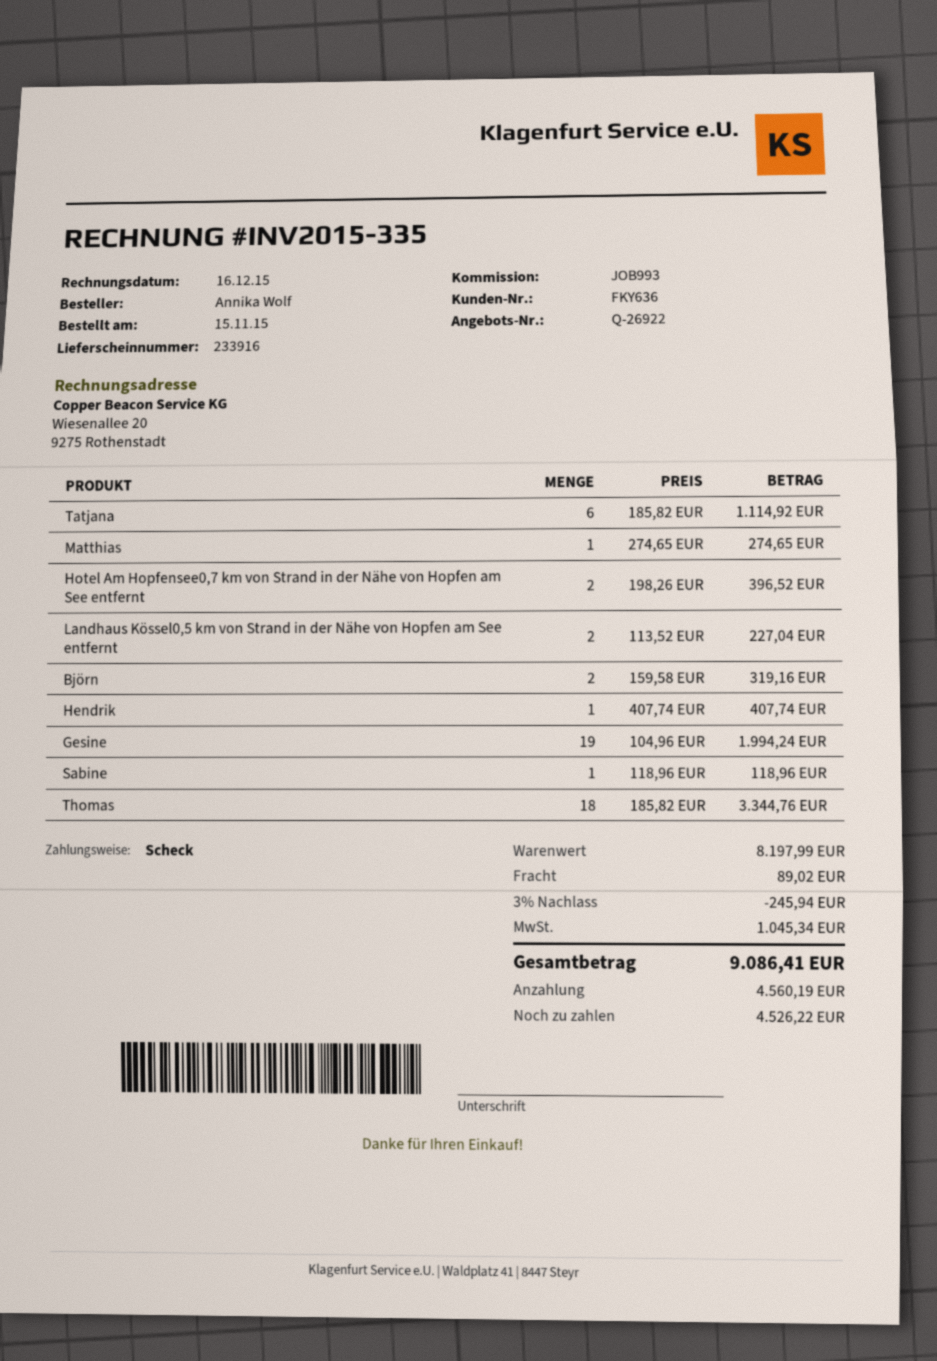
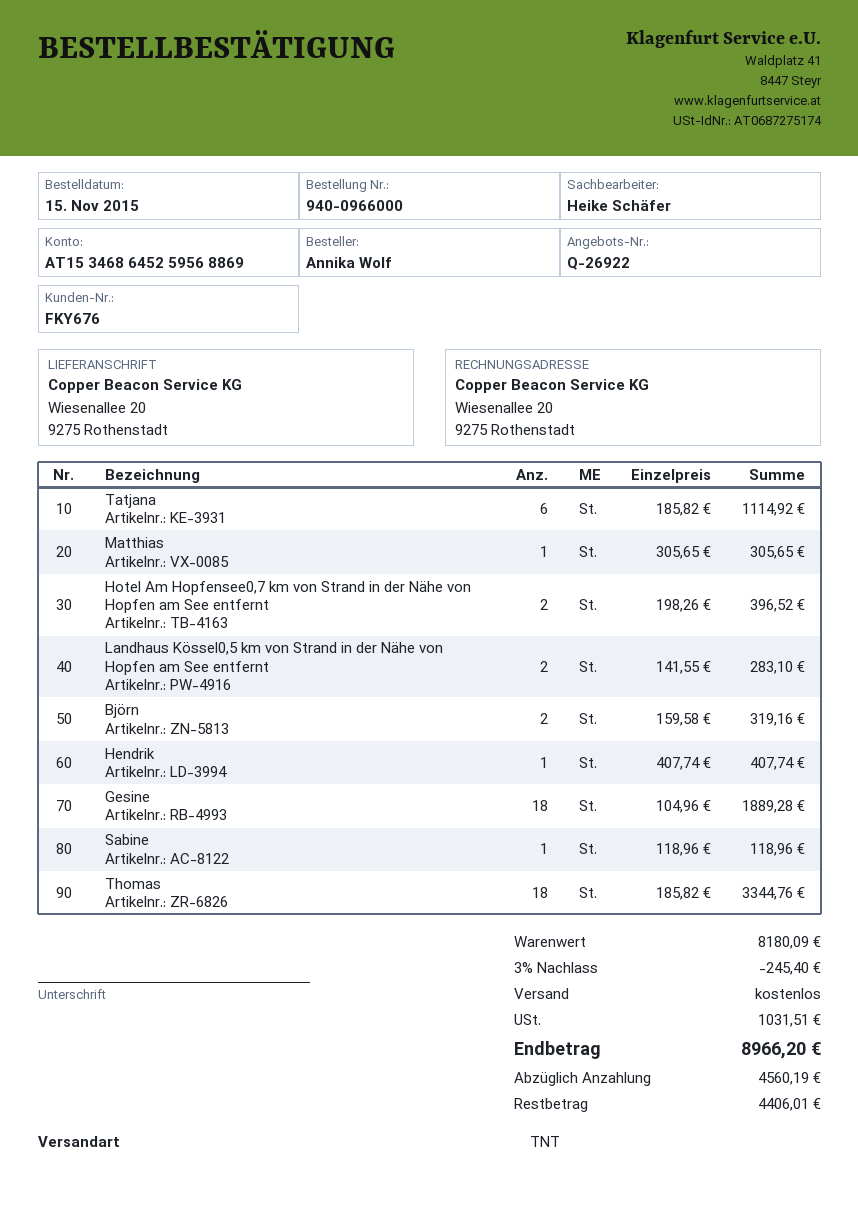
customer number: FKY636 -> FKY676
Matthias: 1 x 274.65 = 274.65 -> 1 x 305.65 = 305.65
Landhaus Kössel0,5 km von Strand in der Nähe von Hopfen am See entfernt: 2 x 113.52 = 227.04 -> 2 x 141.55 = 283.10
Gesine: 19 x 104.96 = 1994.24 -> 18 x 104.96 = 1889.28
subtotal: 8197.99 -> 8180.09
discount: 3% = 245.94 -> 3% = 245.40
shipping: 89.02 -> 0.00
tax: 1045.34 -> 1031.51
total: 9086.41 -> 8966.20
balance: 4526.22 -> 4406.01

